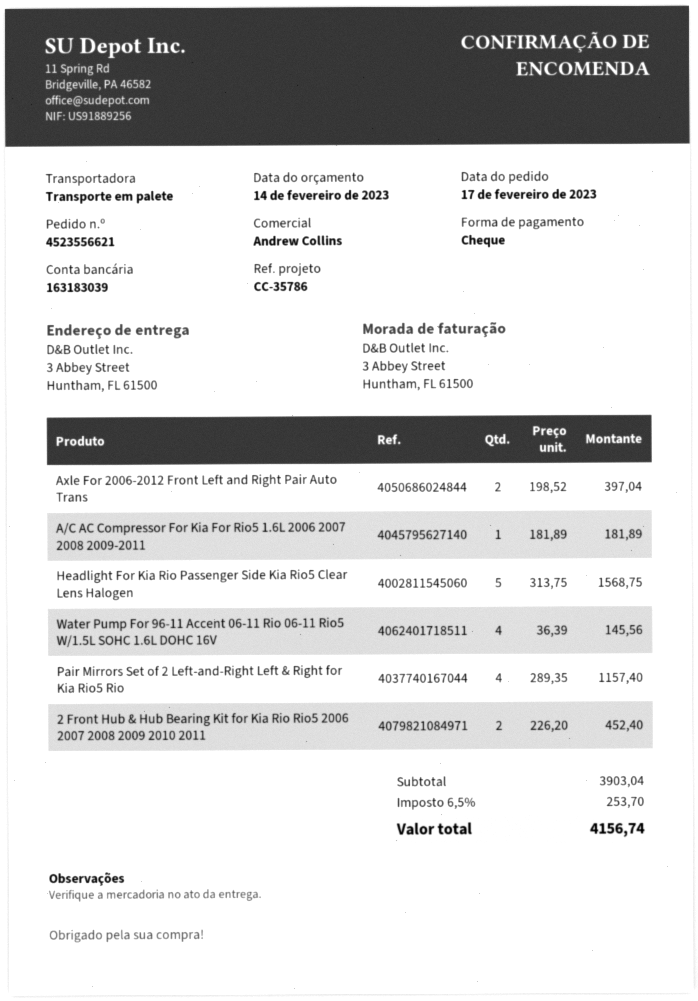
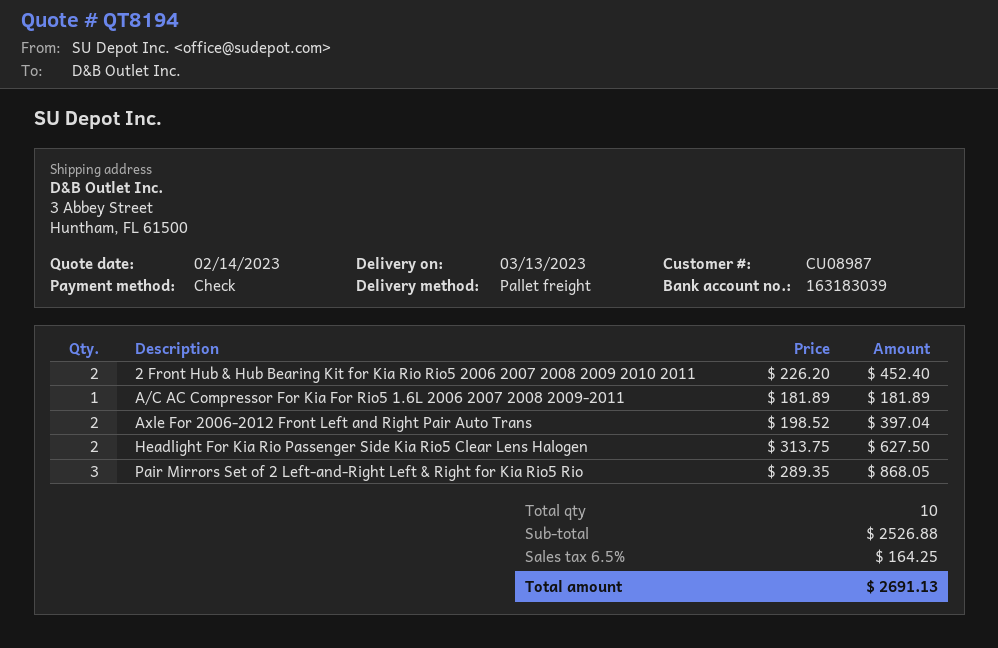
Headlight For Kia Rio Passenger Side Kia Rio5 Clear Lens Halogen: 5 x 313.75 = 1568.75 -> 2 x 313.75 = 627.50
Water Pump For 96-11 Accent 06-11 Rio 06-11 Rio5 W/1.5L SOHC 1.6L DOHC 16V: 4 x 36.39 = 145.56 -> none
Pair Mirrors Set of 2 Left-and-Right Left & Right for Kia Rio5 Rio: 4 x 289.35 = 1157.40 -> 3 x 289.35 = 868.05
subtotal: 3903.04 -> 2526.88
tax: 6.5% = 253.70 -> 6.5% = 164.25
total: 4156.74 -> 2691.13

